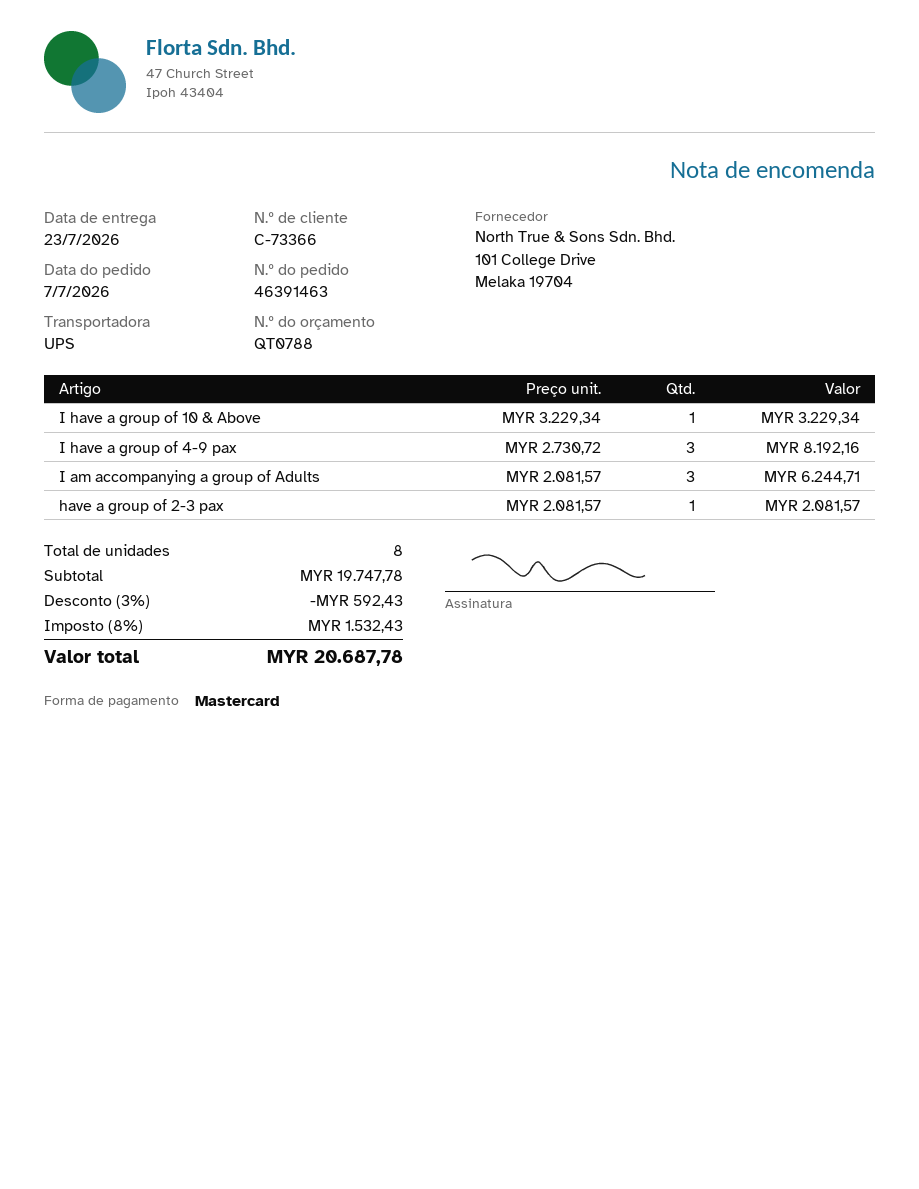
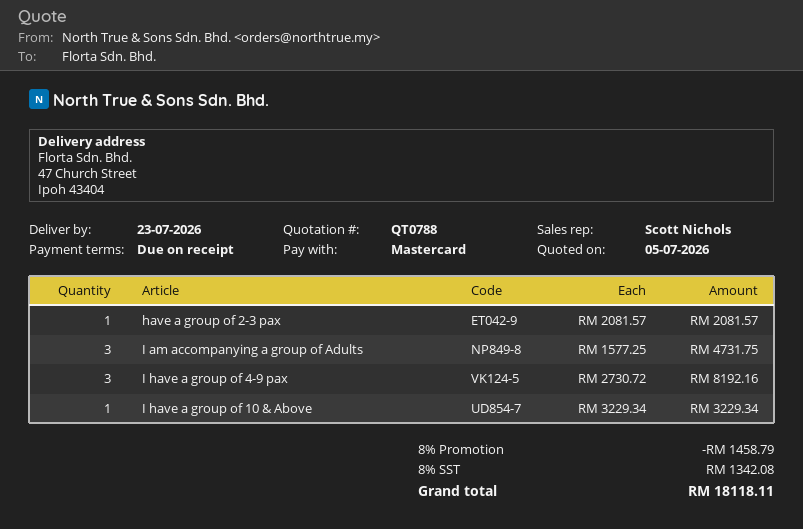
I am accompanying a group of Adults: 3 x 2081.57 = 6244.71 -> 3 x 1577.25 = 4731.75
discount: 3% = 592.43 -> 8% = 1458.79
tax: 8% = 1532.43 -> 8% = 1342.08
total: 20687.78 -> 18118.11

